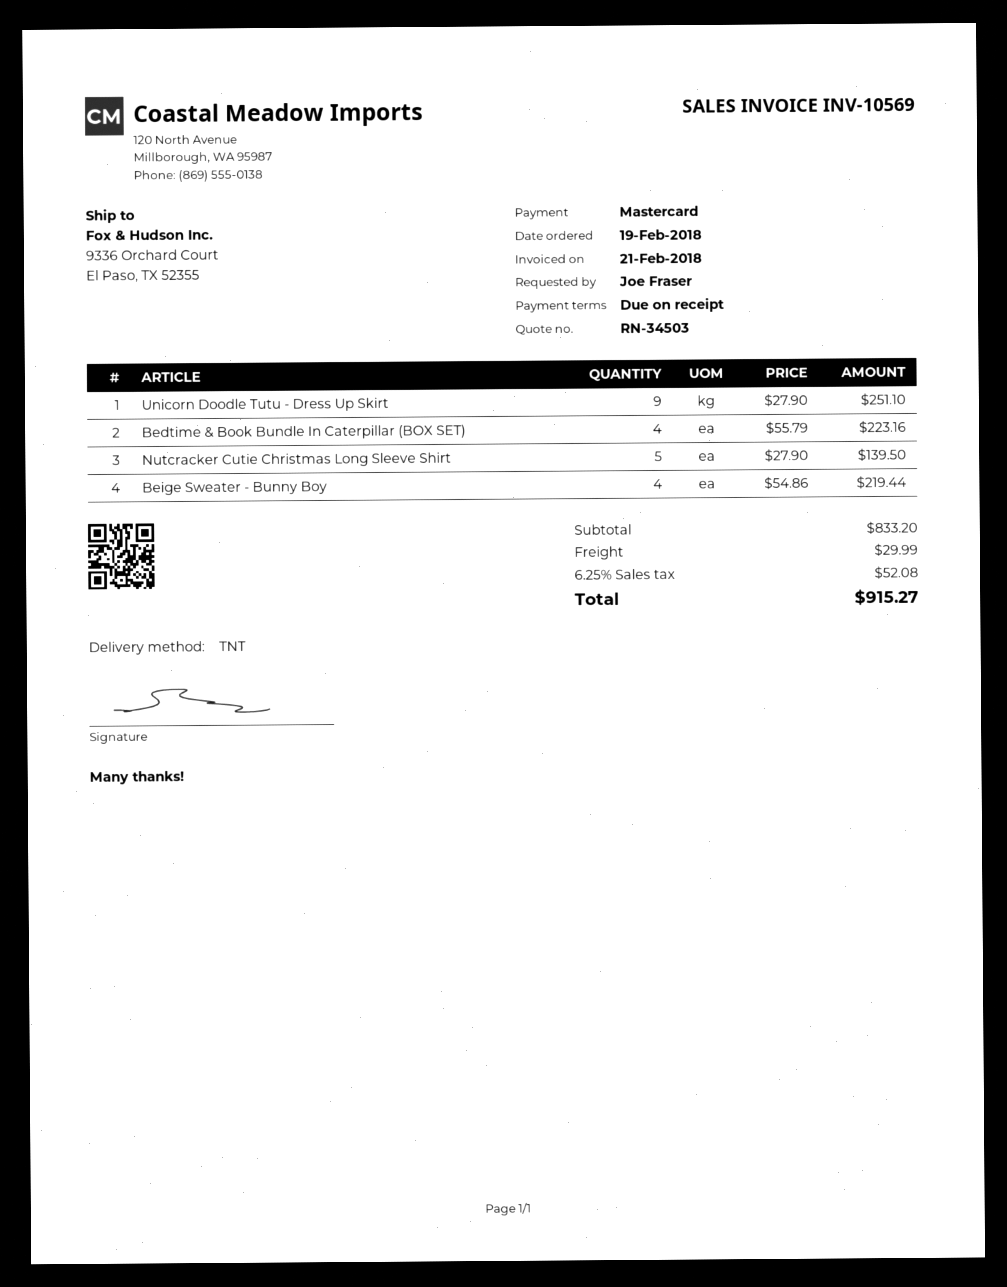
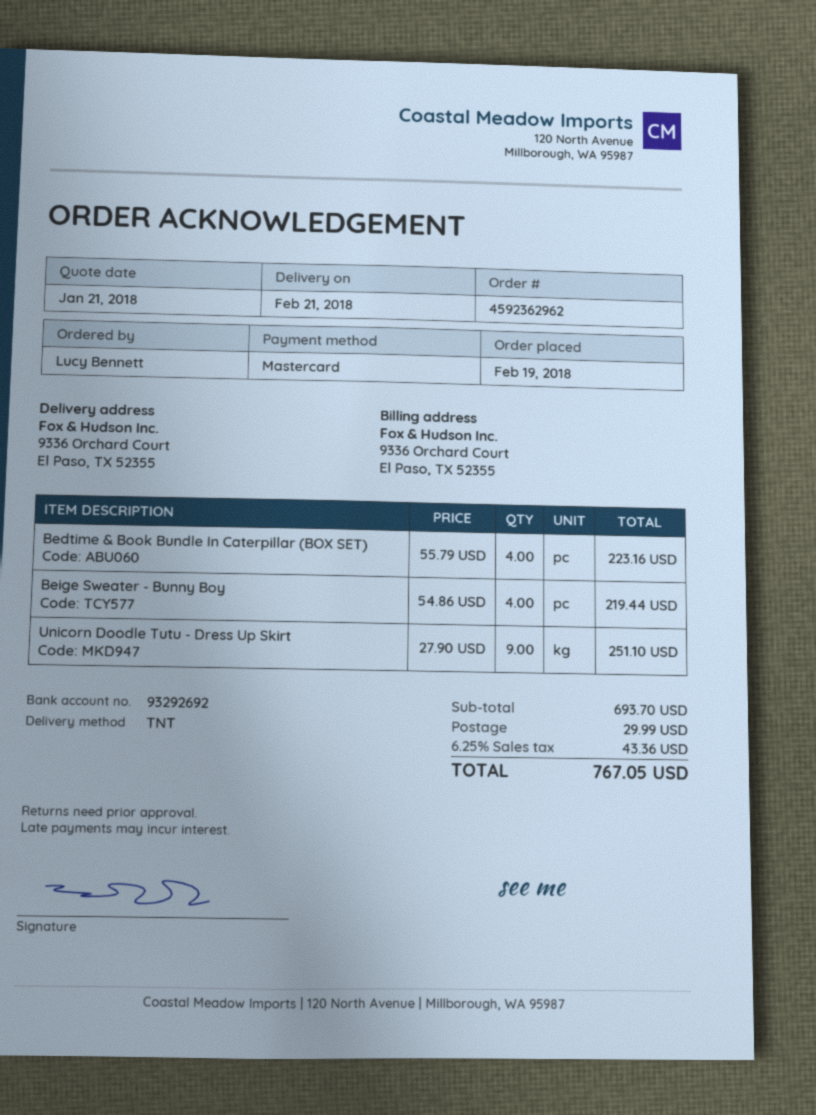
ordered by: Joe Fraser -> Lucy Bennett
Nutcracker Cutie Christmas Long Sleeve Shirt: 5 x 27.90 = 139.50 -> none
subtotal: 833.20 -> 693.70
tax: 6.25% = 52.08 -> 6.25% = 43.36
total: 915.27 -> 767.05

